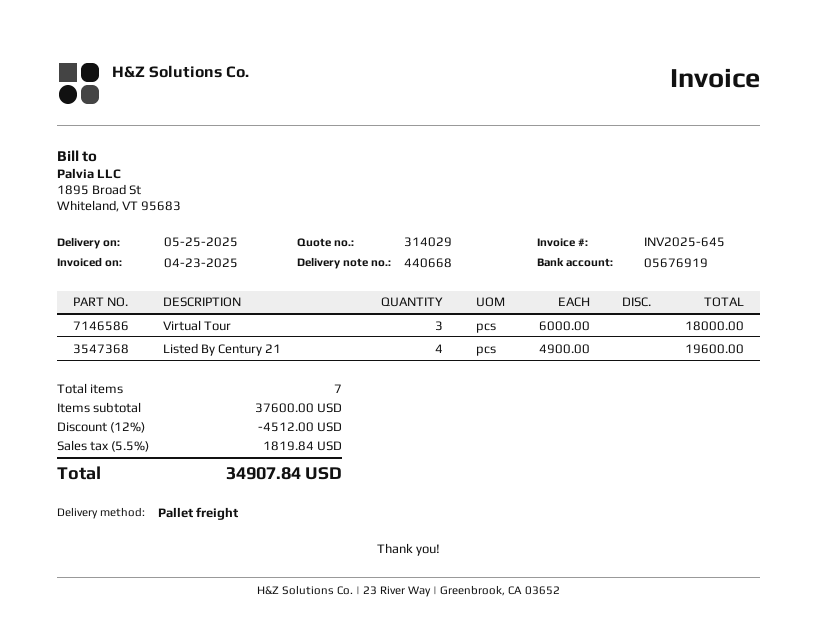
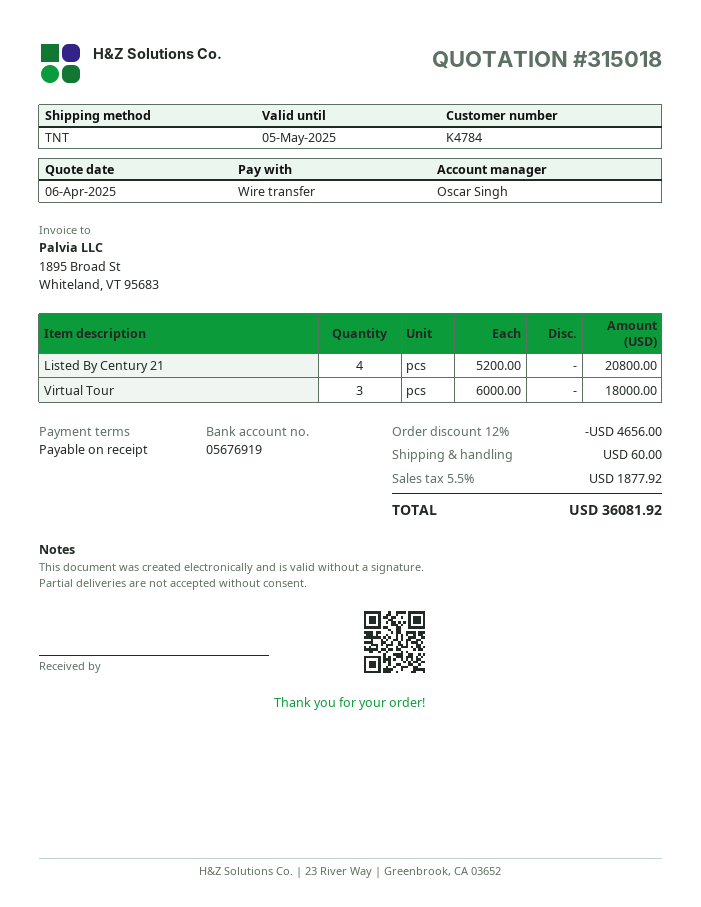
quote number: 314029 -> 315018
shipping method: pallet freight -> TNT
Listed By Century 21: 4 x 4900.00 = 19600.00 -> 4 x 5200.00 = 20800.00
discount: 12% = 4512.00 -> 12% = 4656.00
shipping: none -> 60.00
tax: 5.5% = 1819.84 -> 5.5% = 1877.92
total: 34907.84 -> 36081.92

